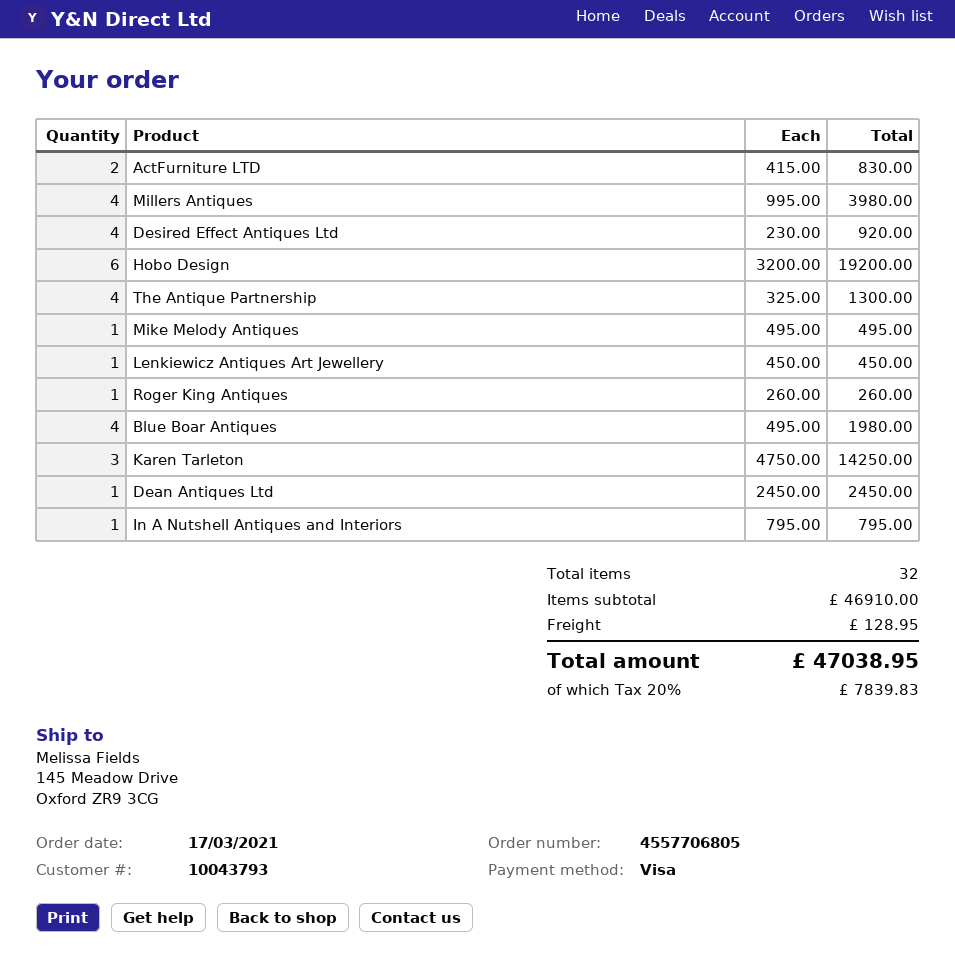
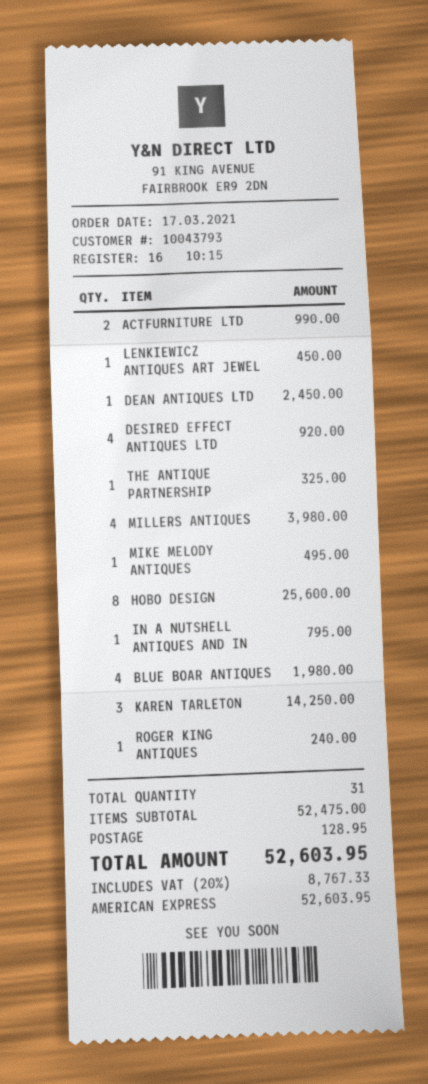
payment method: Visa -> American Express
ActFurniture LTD: 2 for 830.00 -> 2 for 990.00
Hobo Design: 6 for 19200.00 -> 8 for 25600.00
The Antique Partnership: 4 for 1300.00 -> 1 for 325.00
Roger King Antiques: 1 for 260.00 -> 1 for 240.00
total quantity: 32 -> 31
subtotal: 46910.00 -> 52475.00
tax: 20% = 7839.83 -> 20% = 8767.33
total: 47038.95 -> 52603.95

